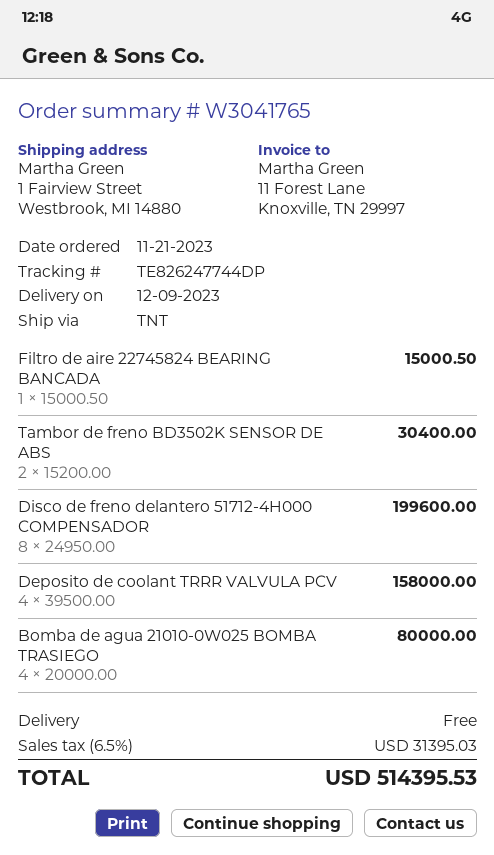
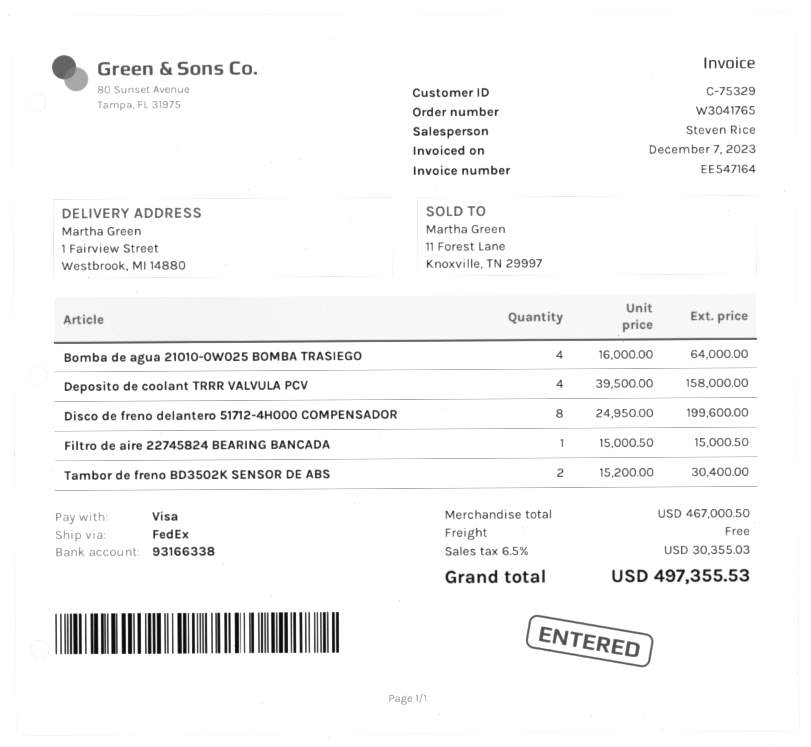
shipping method: TNT -> FedEx
Bomba de agua 21010-0W025 BOMBA TRASIEGO: 4 x 20000.00 = 80000.00 -> 4 x 16000.00 = 64000.00
tax: 6.5% = 31395.03 -> 6.5% = 30355.03
total: 514395.53 -> 497355.53

